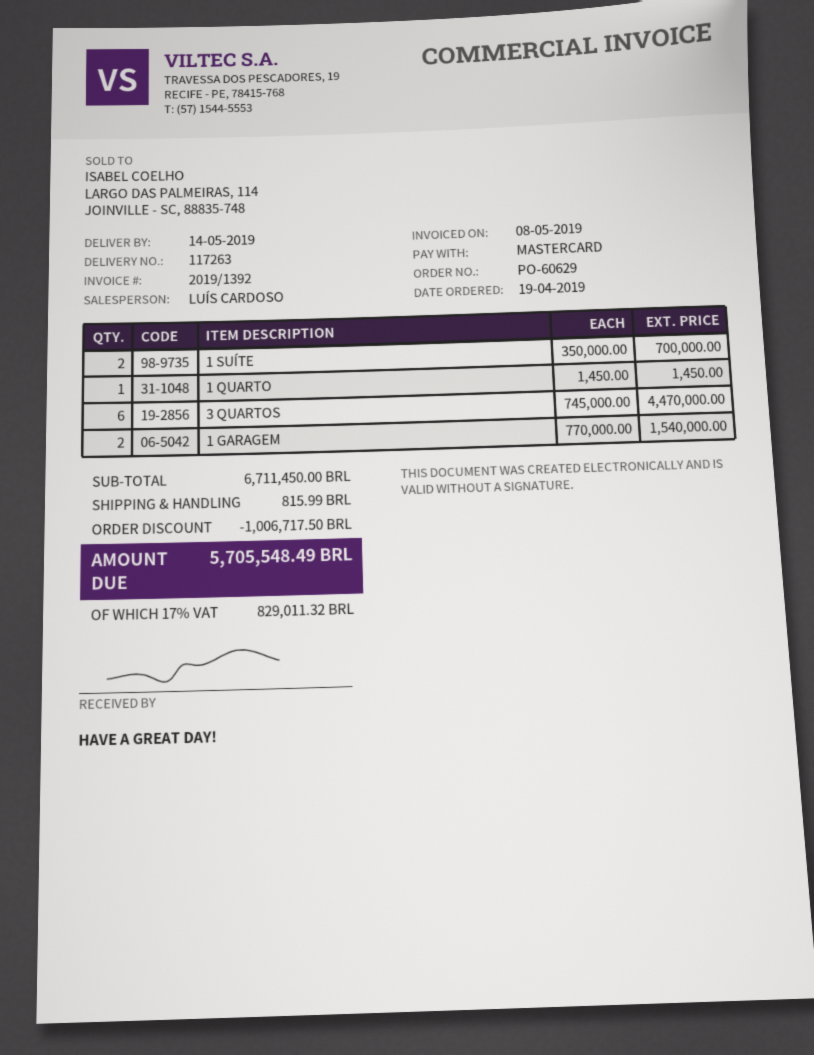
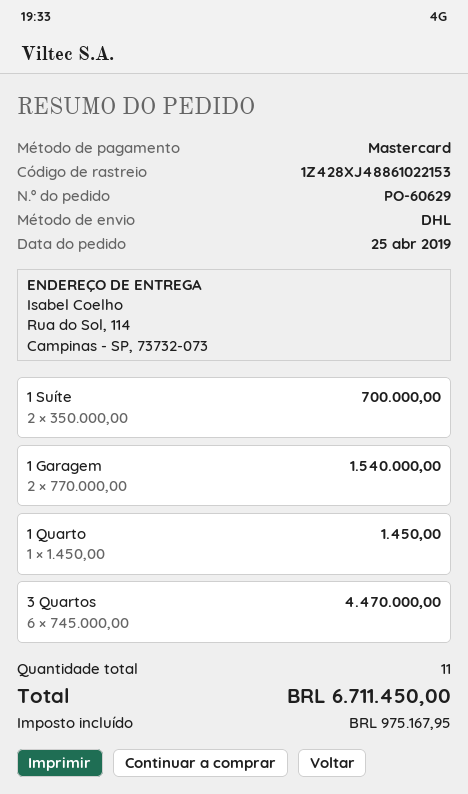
order date: 2019-04-19 -> 2019-04-25
discount: 1006717.50 -> none
shipping: 815.99 -> none
tax: 829011.32 -> 975167.95
total: 5705548.49 -> 6711450.00

